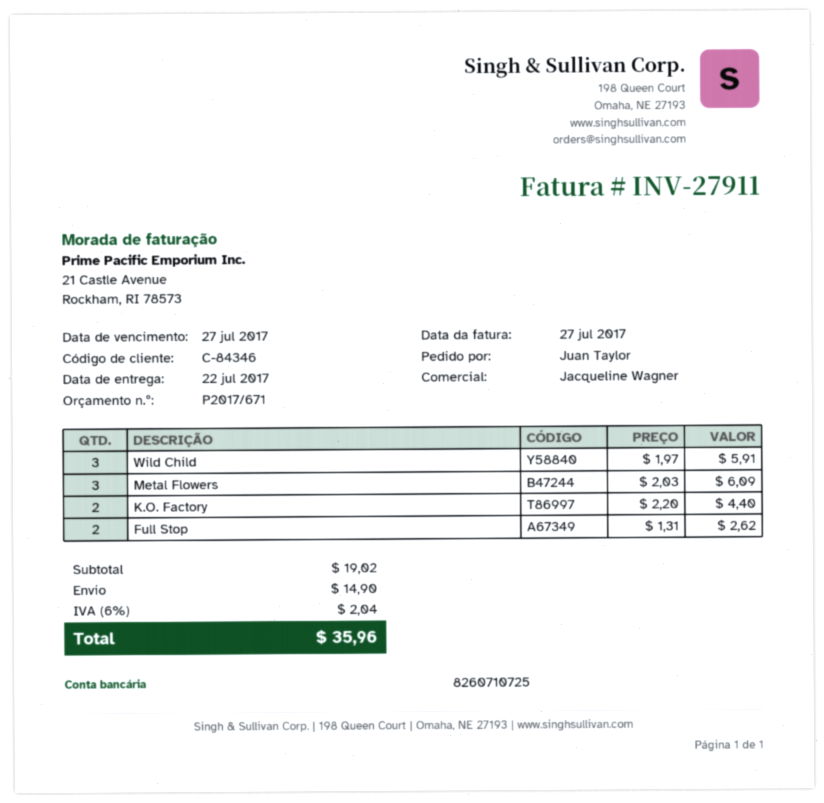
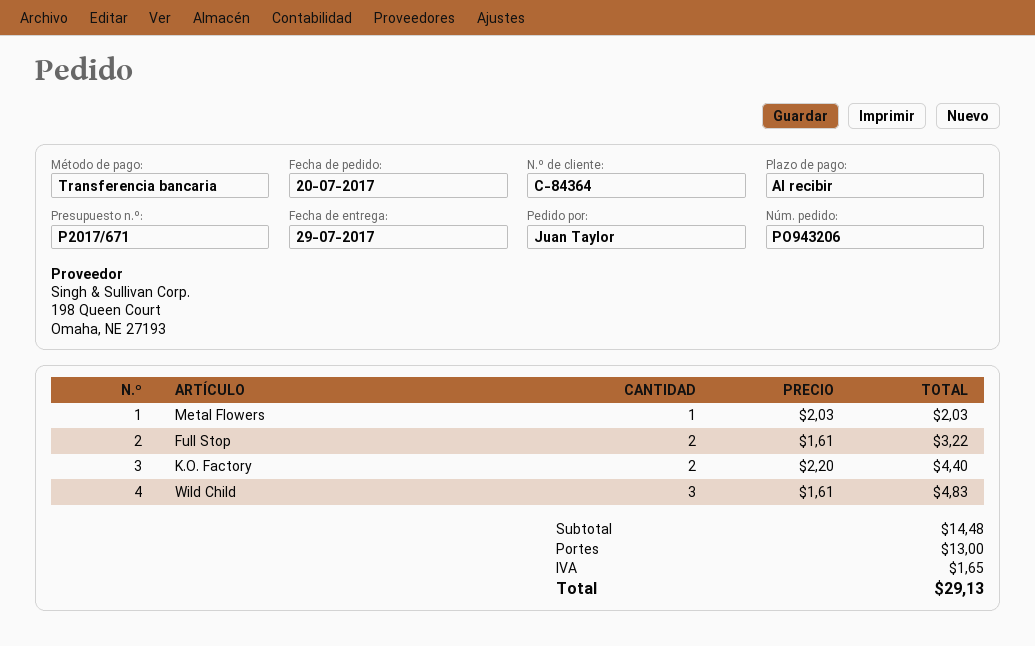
delivery date: 2017-07-22 -> 2017-07-29
customer number: C-84346 -> C-84364
Wild Child: 3 x 1.97 = 5.91 -> 3 x 1.61 = 4.83
Metal Flowers: 3 x 2.03 = 6.09 -> 1 x 2.03 = 2.03
Full Stop: 2 x 1.31 = 2.62 -> 2 x 1.61 = 3.22
subtotal: 19.02 -> 14.48
shipping: 14.90 -> 13.00
tax: 2.04 -> 1.65
total: 35.96 -> 29.13

